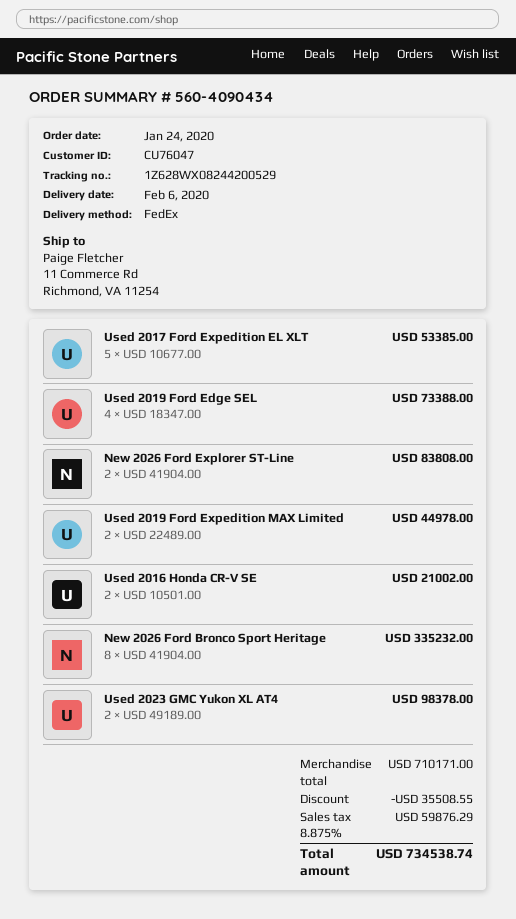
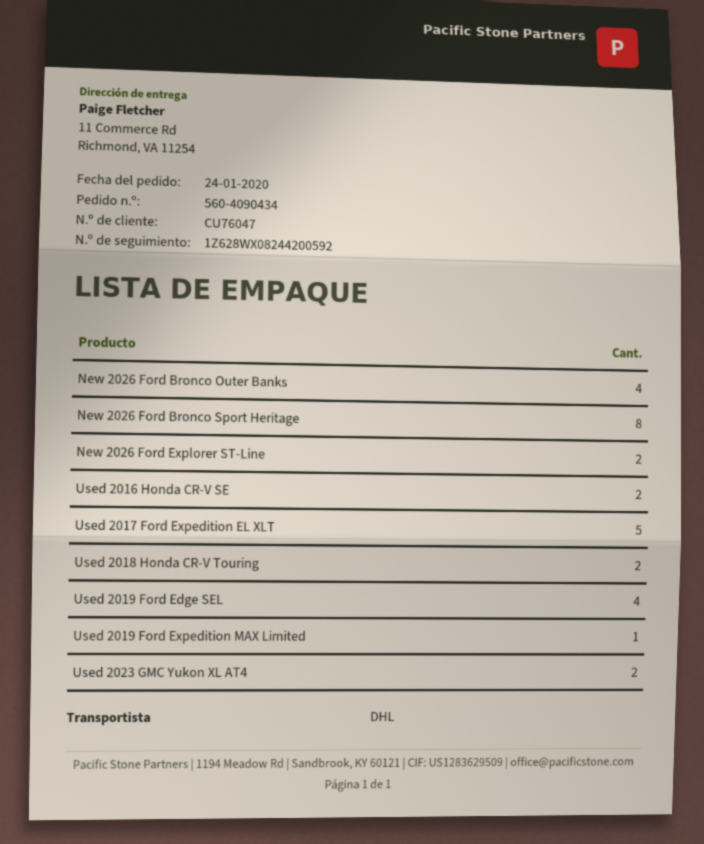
shipping method: FedEx -> DHL
tracking number: 1Z628WX08244200529 -> 1Z628WX08244200592
Used 2019 Ford Expedition MAX Limited: 2 -> 1
New 2026 Ford Bronco Outer Banks: none -> 4
Used 2018 Honda CR-V Touring: none -> 2

